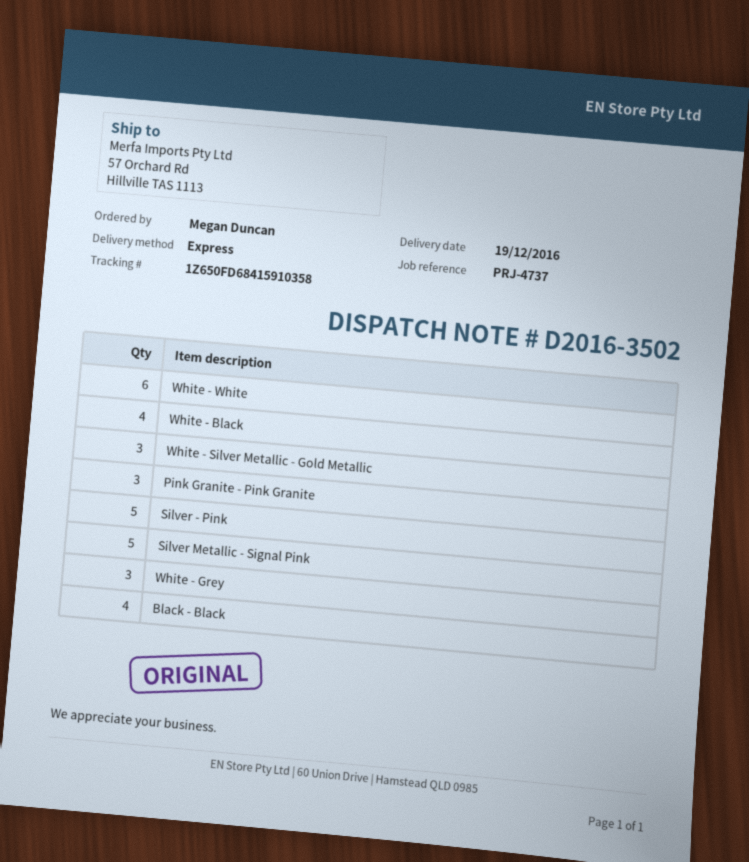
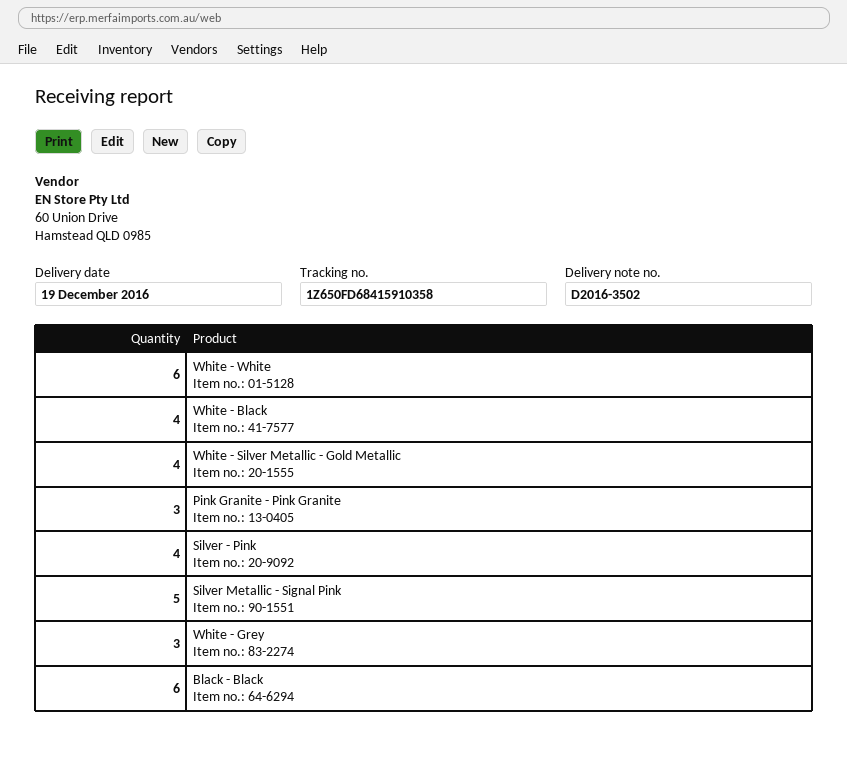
White - Silver Metallic - Gold Metallic: 3 -> 4
Silver - Pink: 5 -> 4
Black - Black: 4 -> 6

